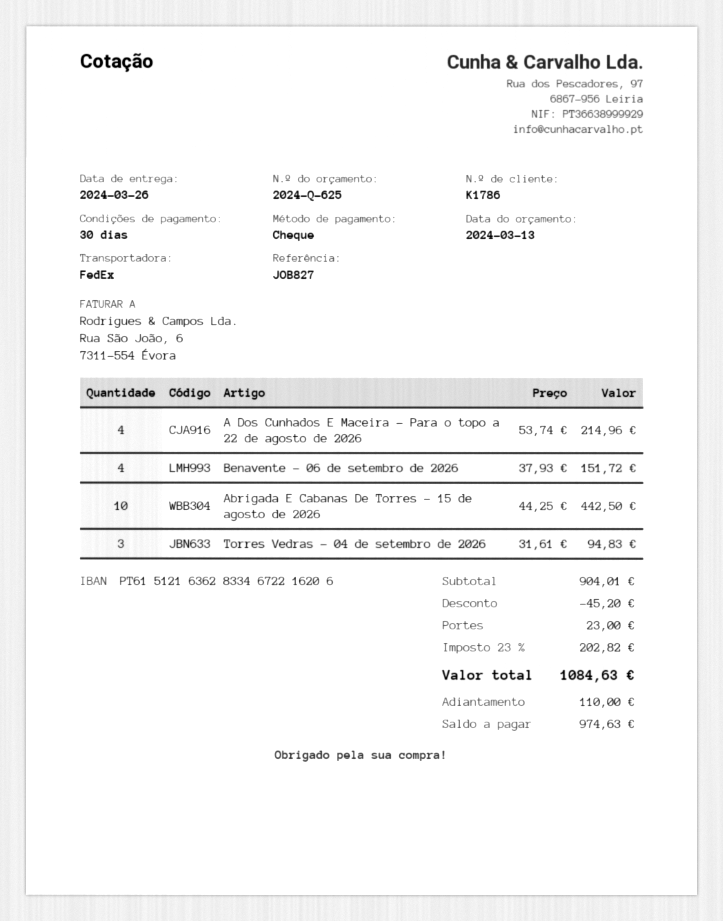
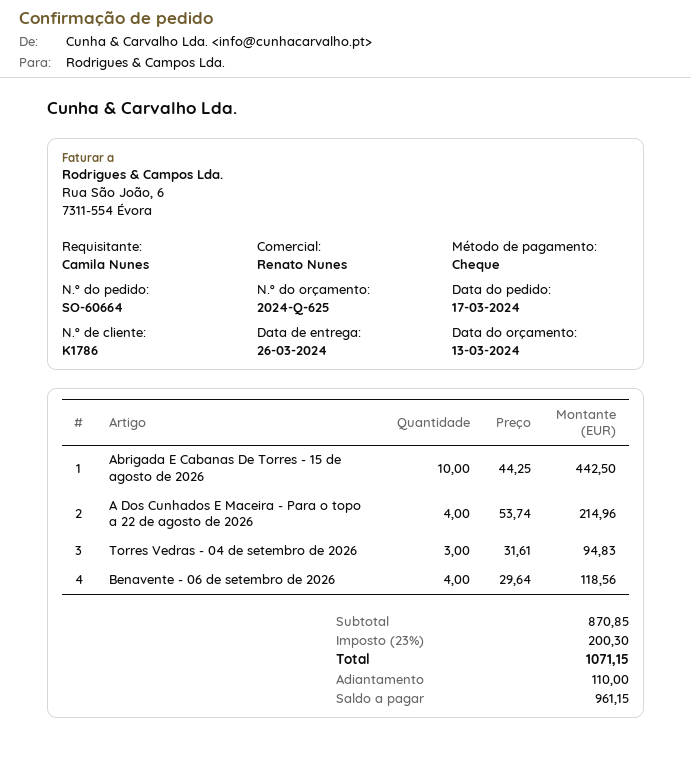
Benavente - 06 de setembro de 2026: 4 x 37.93 = 151.72 -> 4 x 29.64 = 118.56
subtotal: 904.01 -> 870.85
discount: 45.20 -> none
shipping: 23.00 -> none
tax: 23% = 202.82 -> 23% = 200.30
total: 1084.63 -> 1071.15
balance: 974.63 -> 961.15

